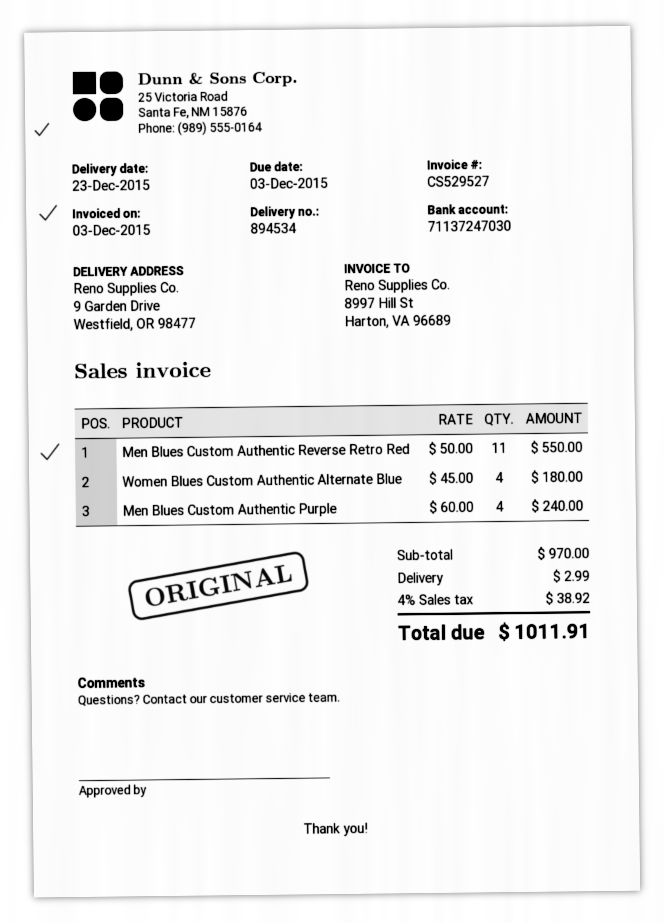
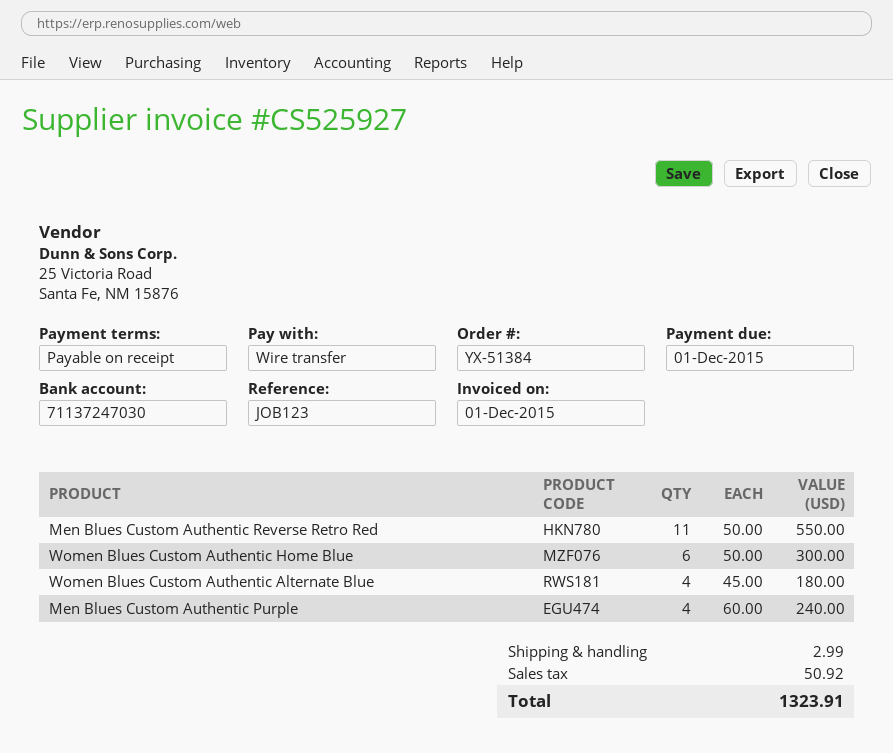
invoice number: CS529527 -> CS525927
invoice date: 2015-12-03 -> 2015-12-01
due date: 2015-12-03 -> 2015-12-01
Women Blues Custom Authentic Home Blue: none -> 6 x 50.00 = 300.00
tax: 38.92 -> 50.92
total: 1011.91 -> 1323.91

